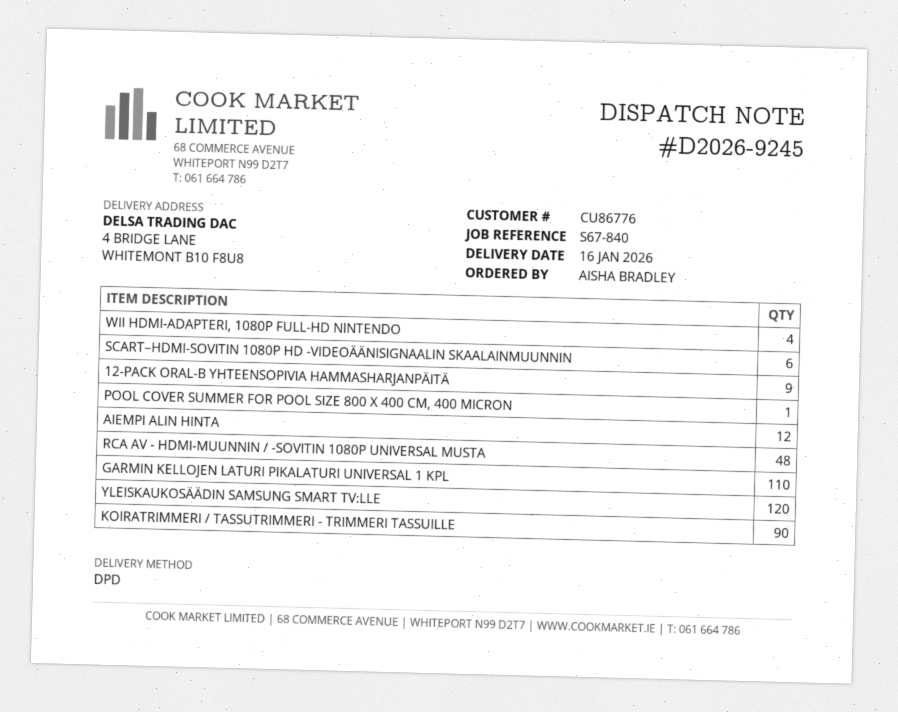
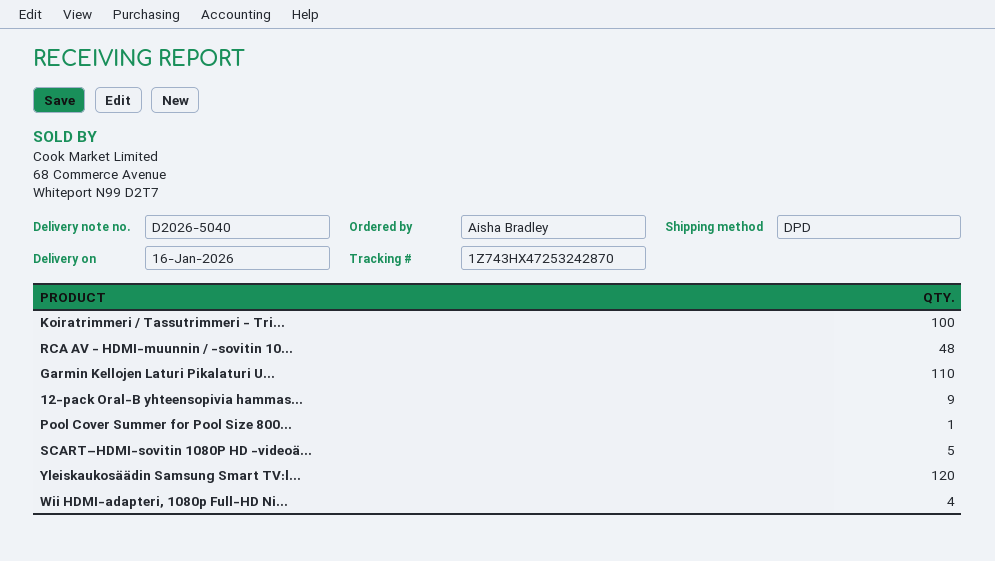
delivery note number: D2026-9245 -> D2026-5040
SCART–HDMI-SOVITIN 1080P HD -VIDEOÄÄNISIGNAALIN SKAALAINMUUNNIN: 6 -> 5
AIEMPI ALIN HINTA: 12 -> none
KOIRATRIMMERI / TASSUTRIMMERI - TRIMMERI TASSUILLE: 90 -> 100

